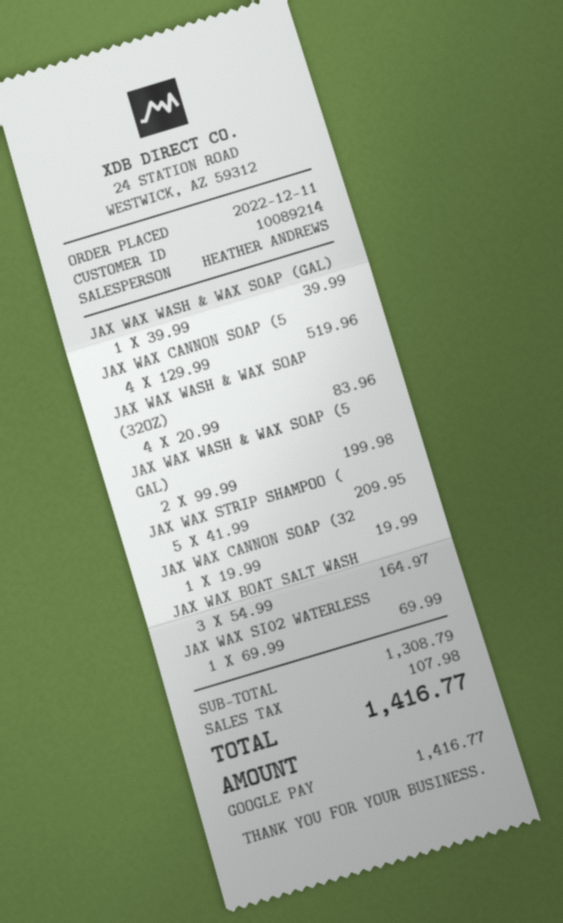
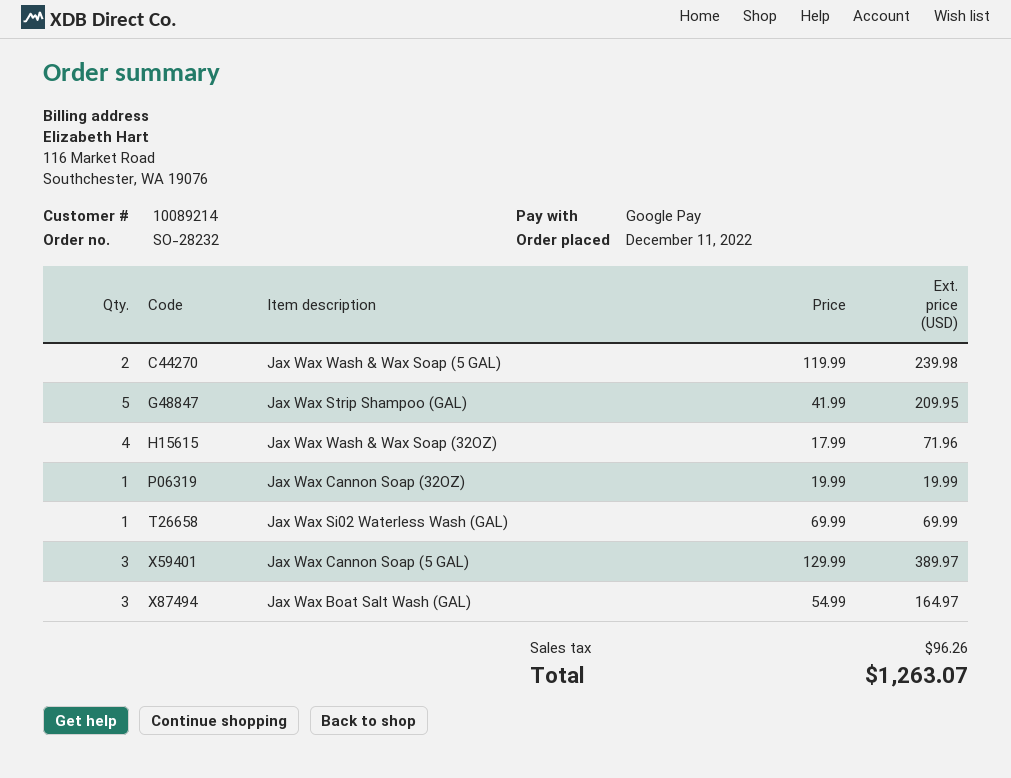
JAX WAX WASH & WAX SOAP (GAL): 1 x 39.99 = 39.99 -> none
JAX WAX CANNON SOAP (5: 4 x 129.99 = 519.96 -> 3 x 129.99 = 389.97
JAX WAX WASH & WAX SOAP (32OZ): 4 x 20.99 = 83.96 -> 4 x 17.99 = 71.96
JAX WAX WASH & WAX SOAP (5 GAL): 2 x 99.99 = 199.98 -> 2 x 119.99 = 239.98
tax: 107.98 -> 96.26
total: 1416.77 -> 1263.07

